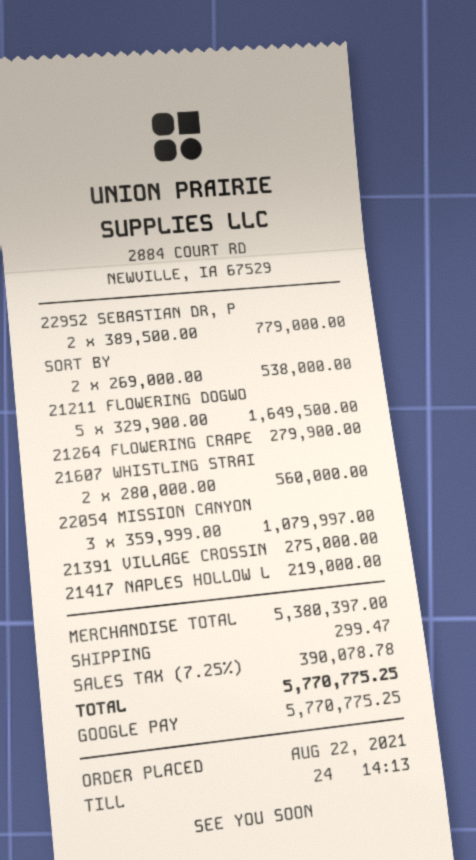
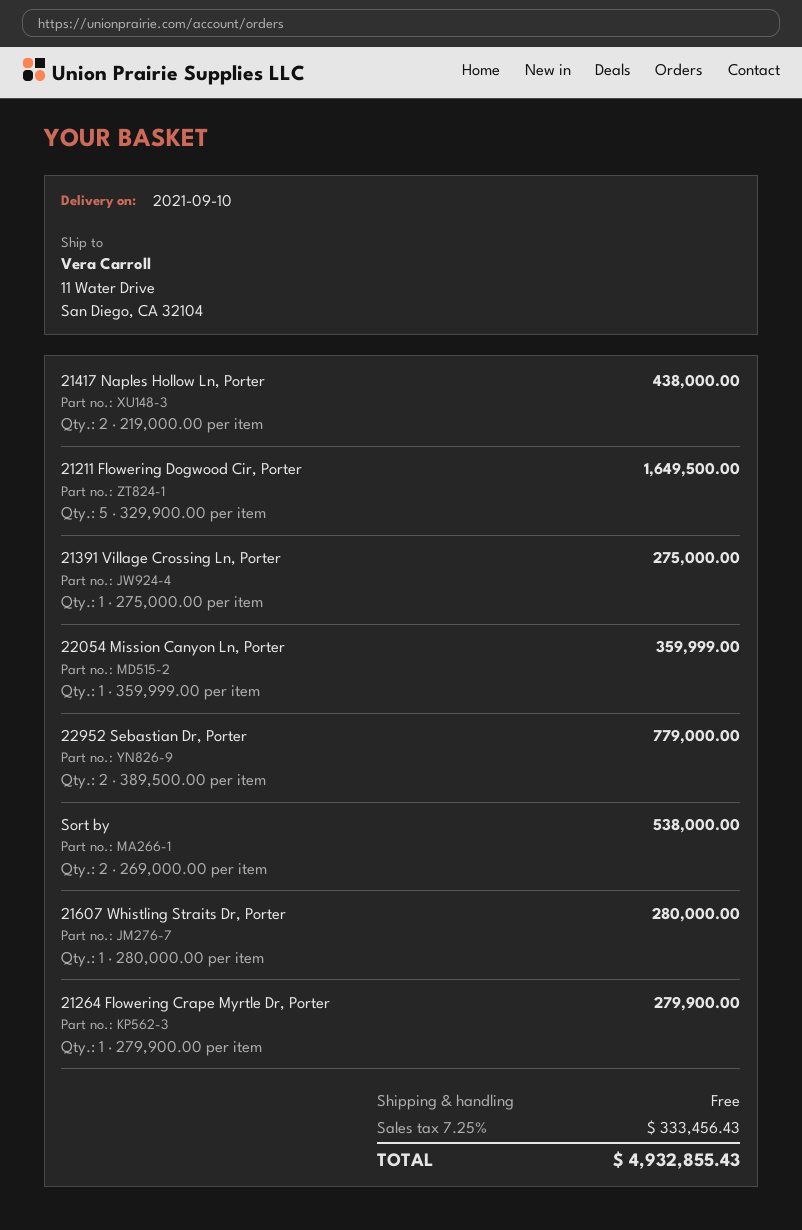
21607 WHISTLING STRAI: 2 x 280000.00 = 560000.00 -> 1 x 280000.00 = 280000.00
22054 MISSION CANYON: 3 x 359999.00 = 1079997.00 -> 1 x 359999.00 = 359999.00
21417 NAPLES HOLLOW L: 1 x 219000.00 = 219000.00 -> 2 x 219000.00 = 438000.00
shipping: 299.47 -> 0.00
tax: 7.25% = 390078.78 -> 7.25% = 333456.43
total: 5770775.25 -> 4932855.43

